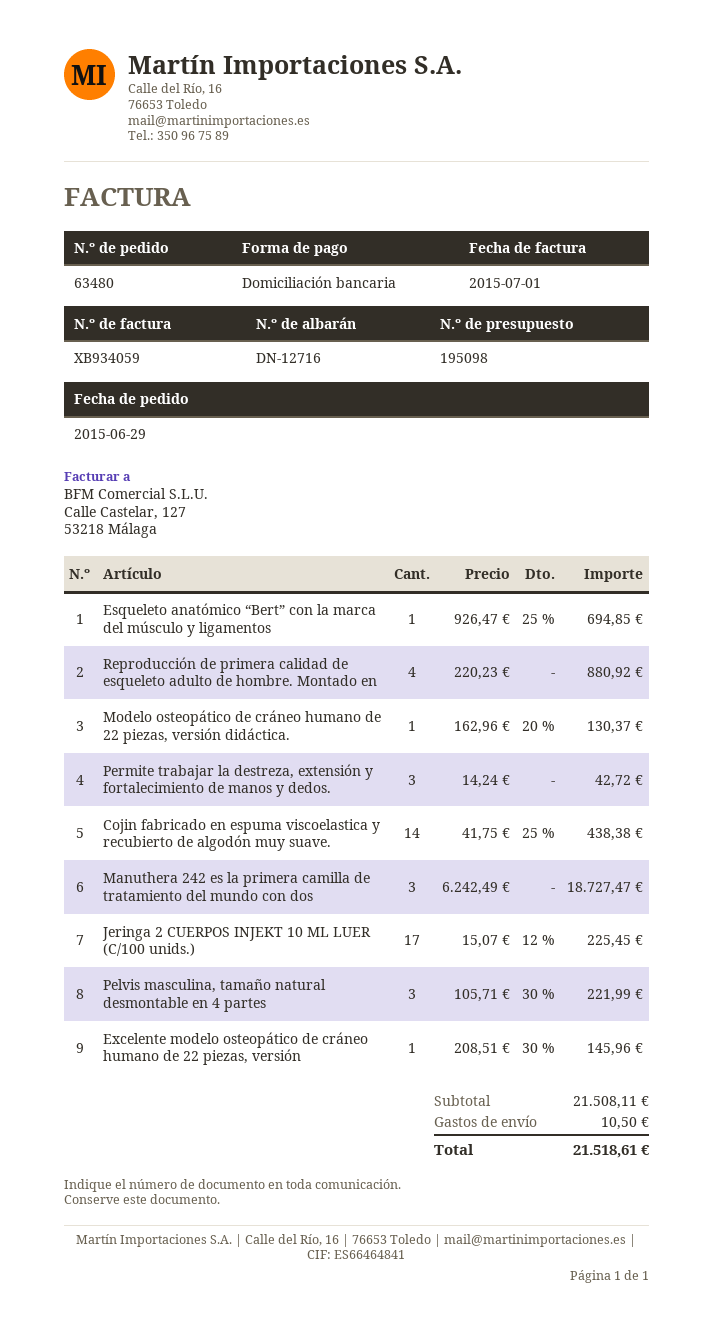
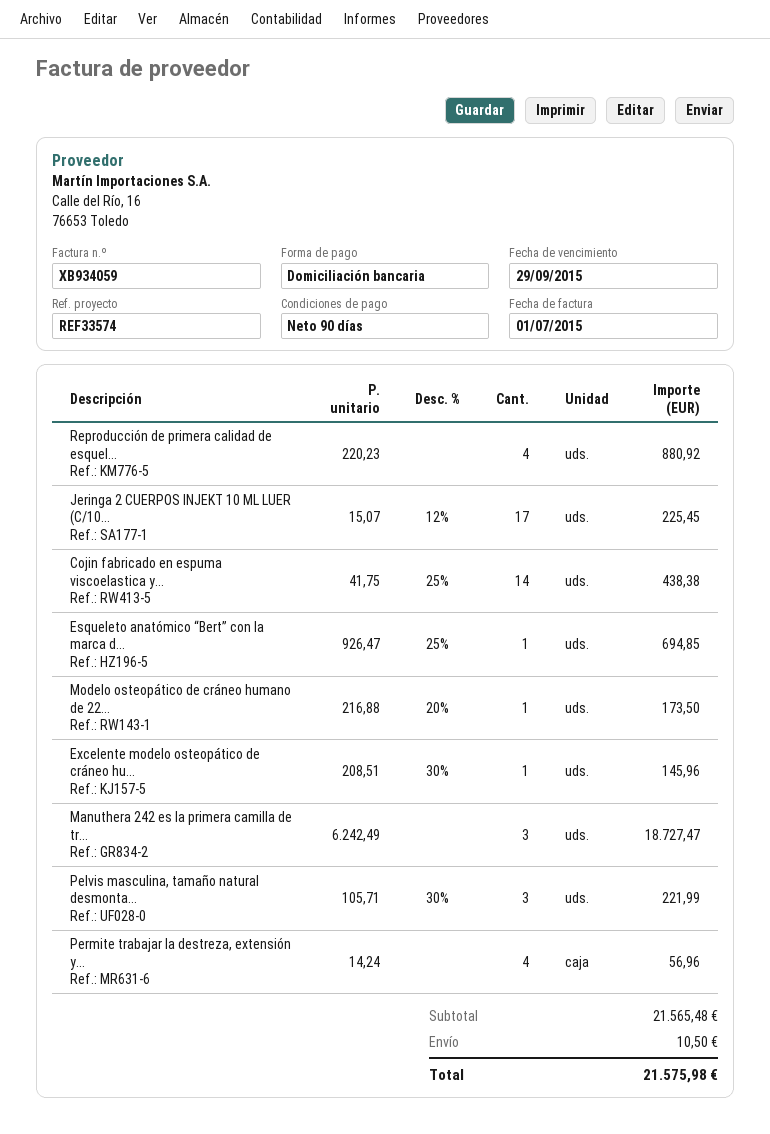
Modelo osteopático de cráneo humano de 22 piezas, versión didáctica.: 1 x 162.96 - 20% = 130.37 -> 1 x 216.88 - 20% = 173.50
Permite trabajar la destreza, extensión y fortalecimiento de manos y dedos.: 3 x 14.24 = 42.72 -> 4 x 14.24 = 56.96
subtotal: 21508.11 -> 21565.48
total: 21518.61 -> 21575.98

